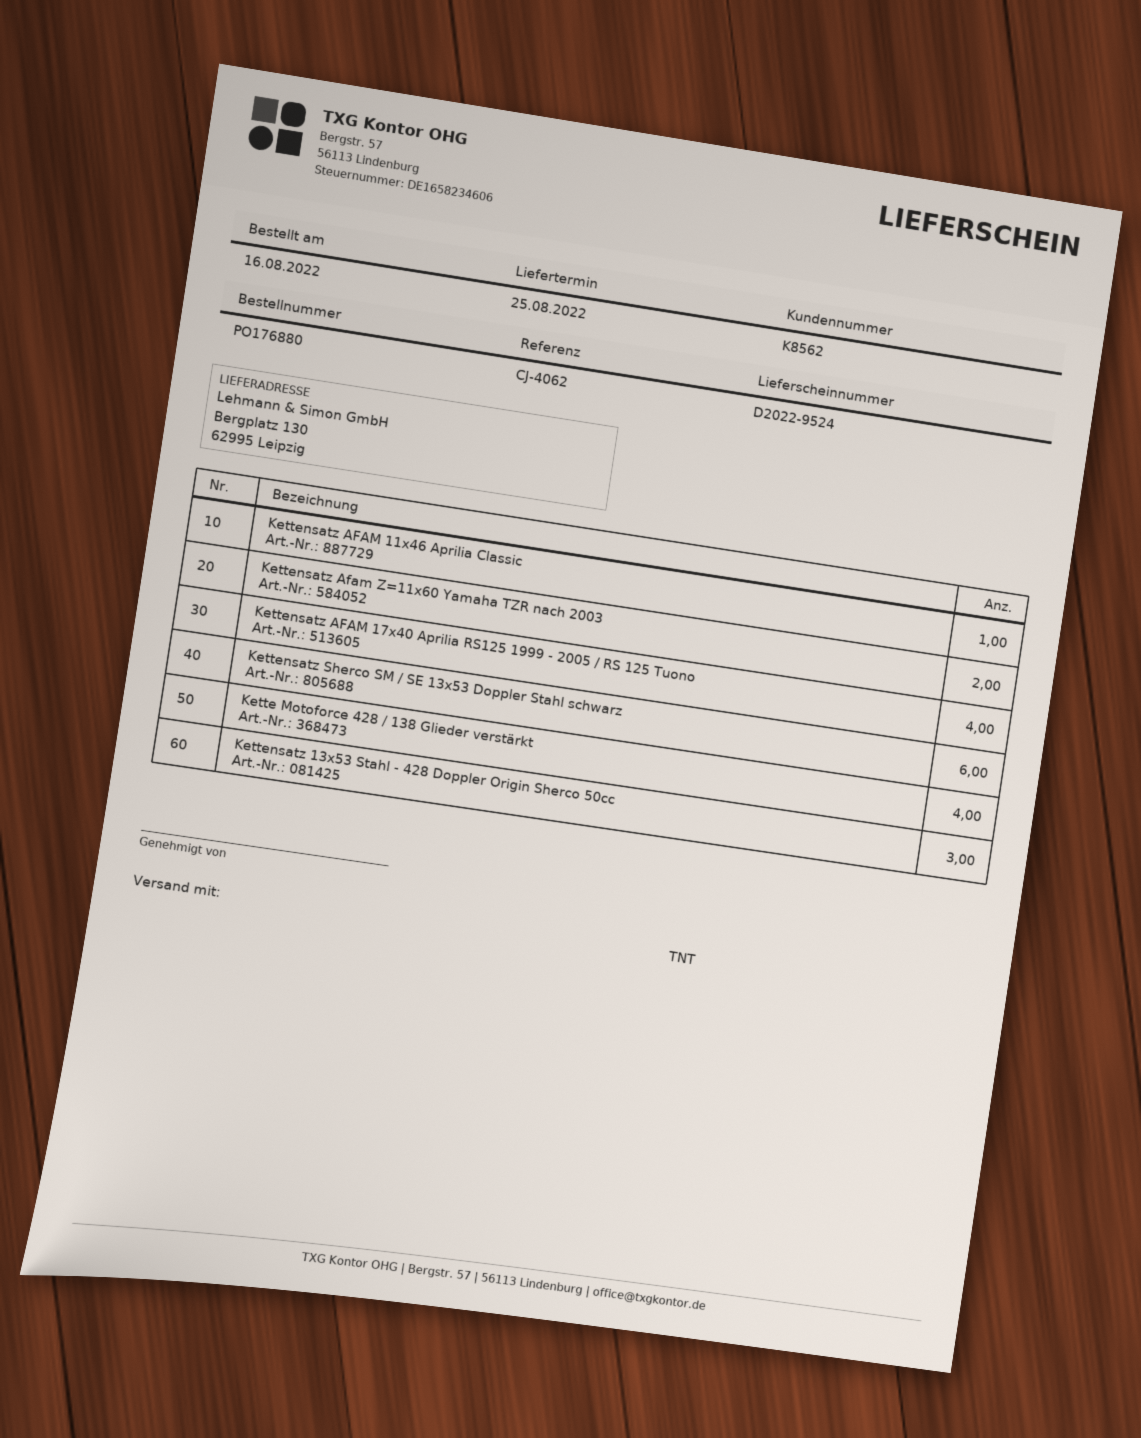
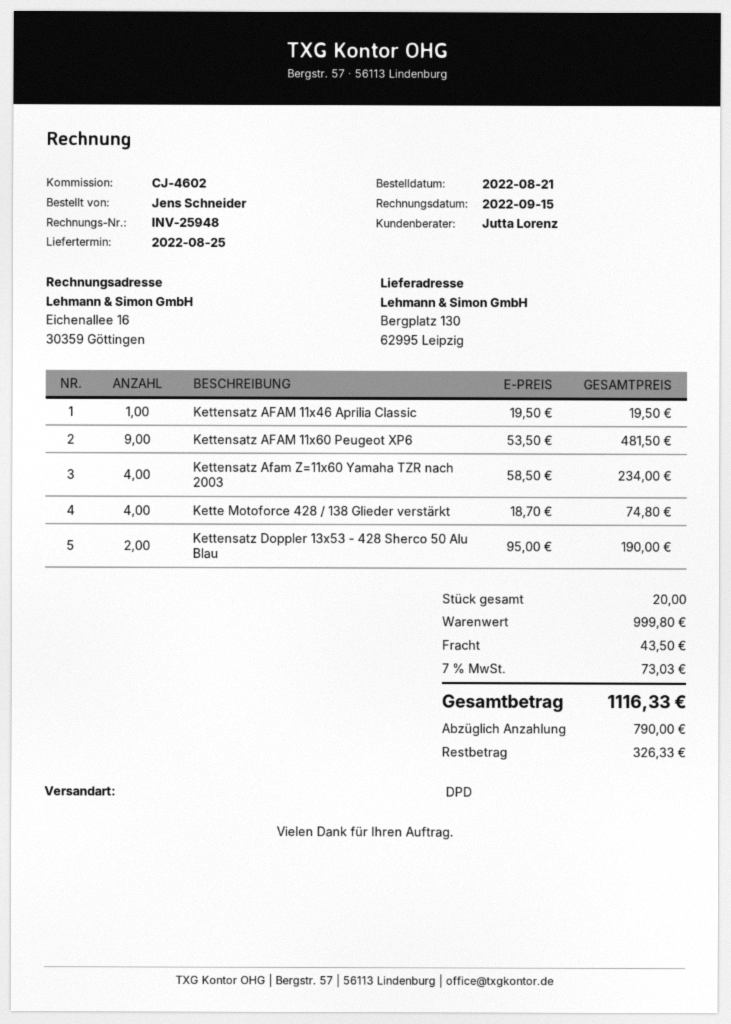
order date: 2022-08-16 -> 2022-08-21
reference: CJ-4062 -> CJ-4602
shipping method: TNT -> DPD
Kettensatz Afam Z=11x60 Yamaha TZR nach 2003: 2 -> 4
Kettensatz AFAM 17x40 Aprilia RS125 1999 - 2005 / RS 125 Tuono: 4 -> none
Kettensatz Sherco SM / SE 13x53 Doppler Stahl schwarz: 6 -> none
Kettensatz 13x53 Stahl - 428 Doppler Origin Sherco 50cc: 3 -> none
Kettensatz AFAM 11x60 Peugeot XP6: none -> 9
Kettensatz Doppler 13x53 - 428 Sherco 50 Alu Blau: none -> 2

